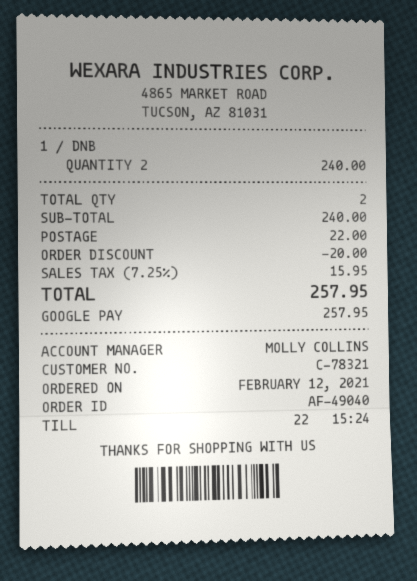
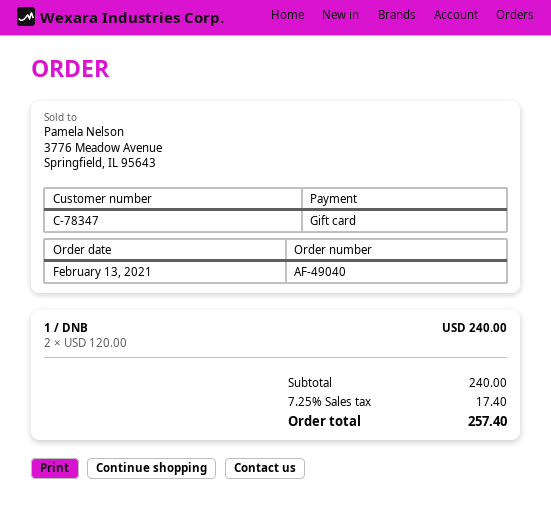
order date: 2021-02-12 -> 2021-02-13
customer number: C-78321 -> C-78347
payment method: Google Pay -> gift card
discount: 20.00 -> none
shipping: 22.00 -> none
tax: 7.25% = 15.95 -> 7.25% = 17.40
total: 257.95 -> 257.40

